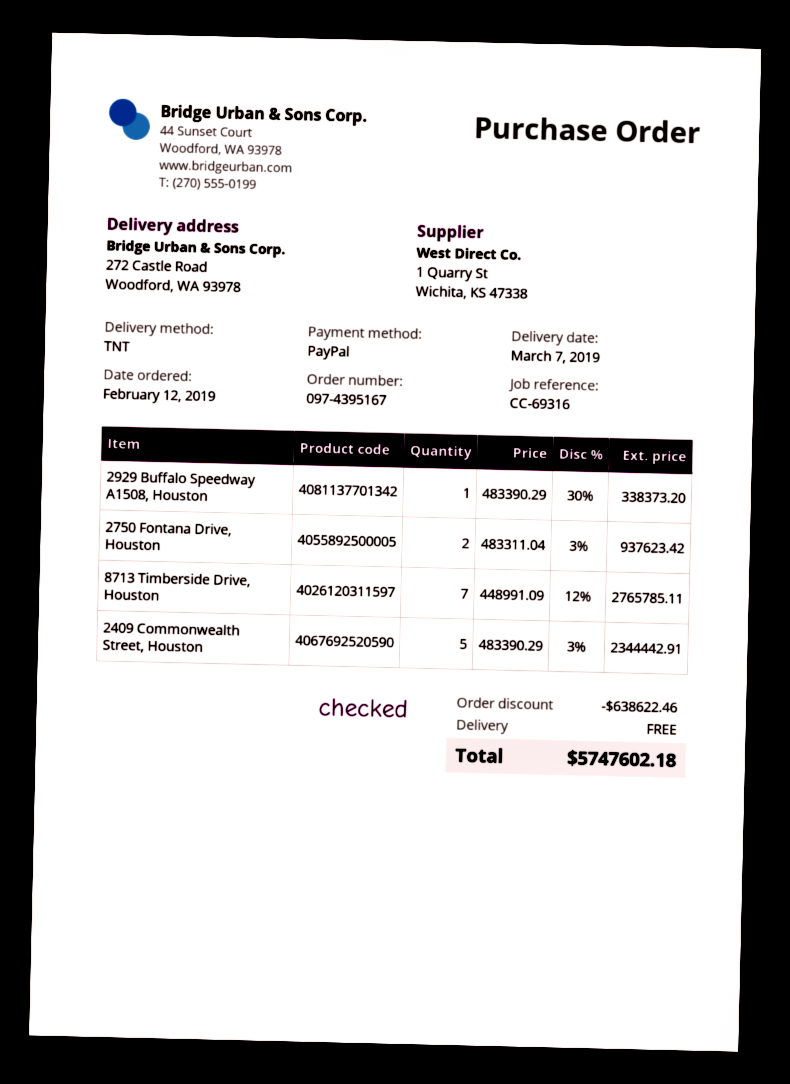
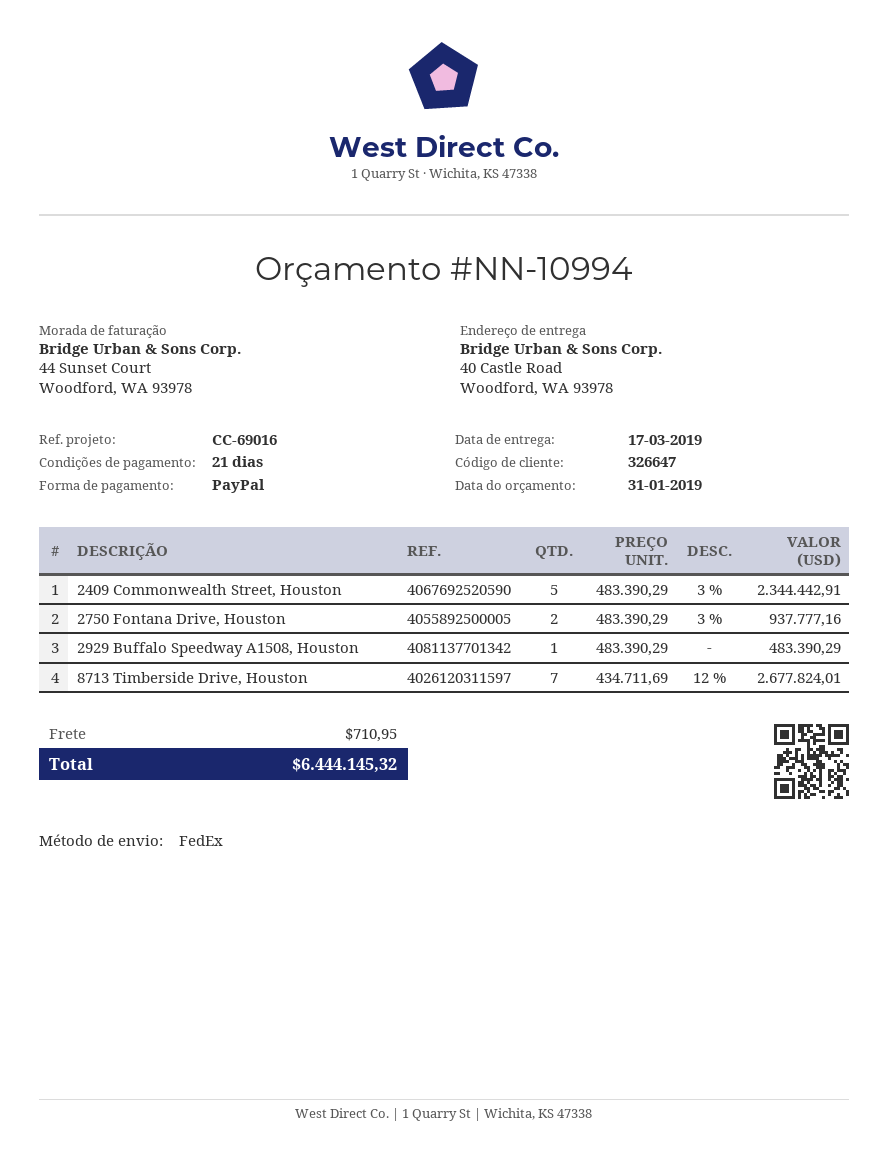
delivery date: 2019-03-07 -> 2019-03-17
reference: CC-69316 -> CC-69016
shipping method: TNT -> FedEx
ship to: 272 Castle Road, Woodford, WA 93978 -> 40 Castle Road, Woodford, WA 93978
2929 Buffalo Speedway A1508, Houston: 1 x 483390.29 - 30% = 338373.20 -> 1 x 483390.29 = 483390.29
2750 Fontana Drive, Houston: 2 x 483311.04 - 3% = 937623.42 -> 2 x 483390.29 - 3% = 937777.16
8713 Timberside Drive, Houston: 7 x 448991.09 - 12% = 2765785.11 -> 7 x 434711.69 - 12% = 2677824.01
discount: 638622.46 -> none
shipping: 0.00 -> 710.95
total: 5747602.18 -> 6444145.32

